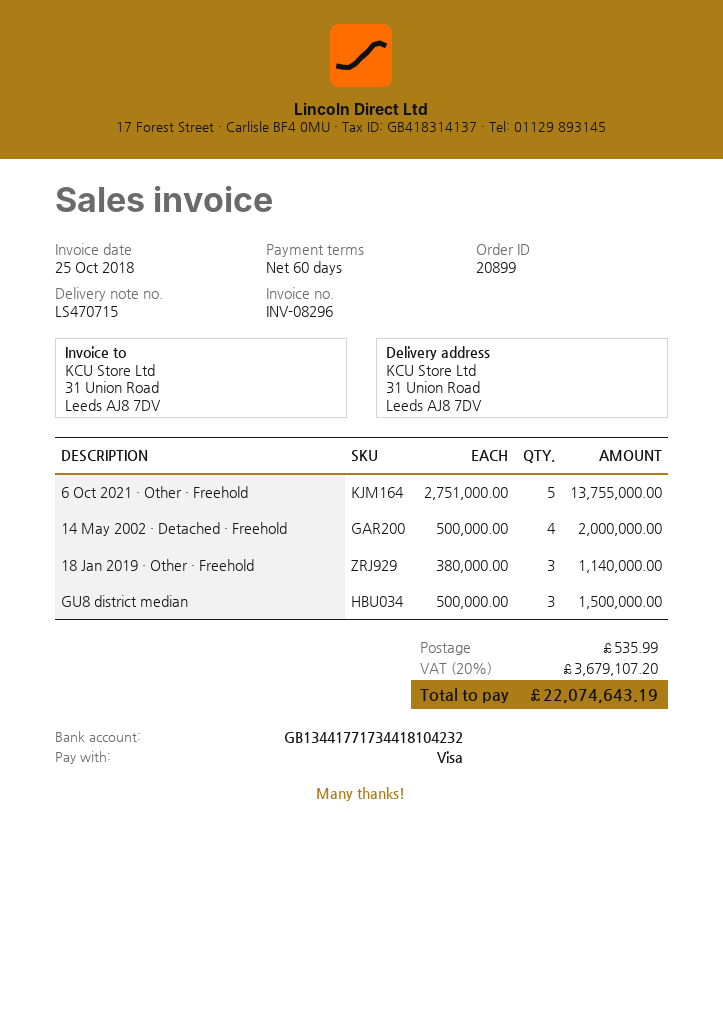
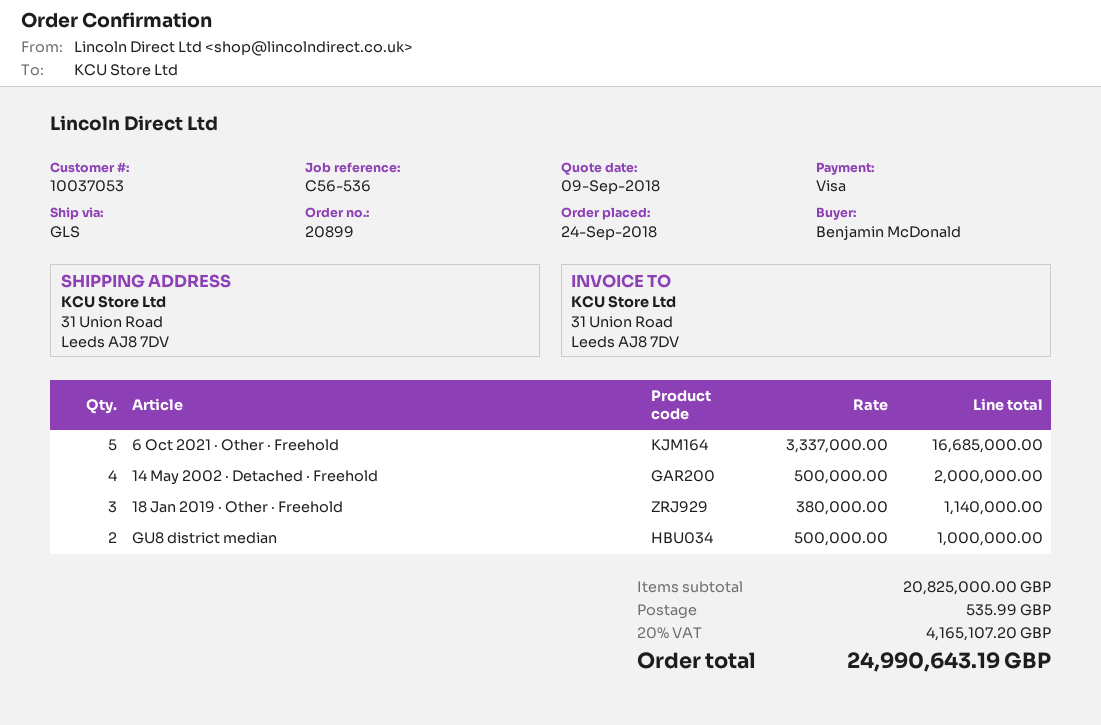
6 Oct 2021 · Other · Freehold: 5 x 2751000.00 = 13755000.00 -> 5 x 3337000.00 = 16685000.00
GU8 district median: 3 x 500000.00 = 1500000.00 -> 2 x 500000.00 = 1000000.00
tax: 20% = 3679107.20 -> 20% = 4165107.20
total: 22074643.19 -> 24990643.19

